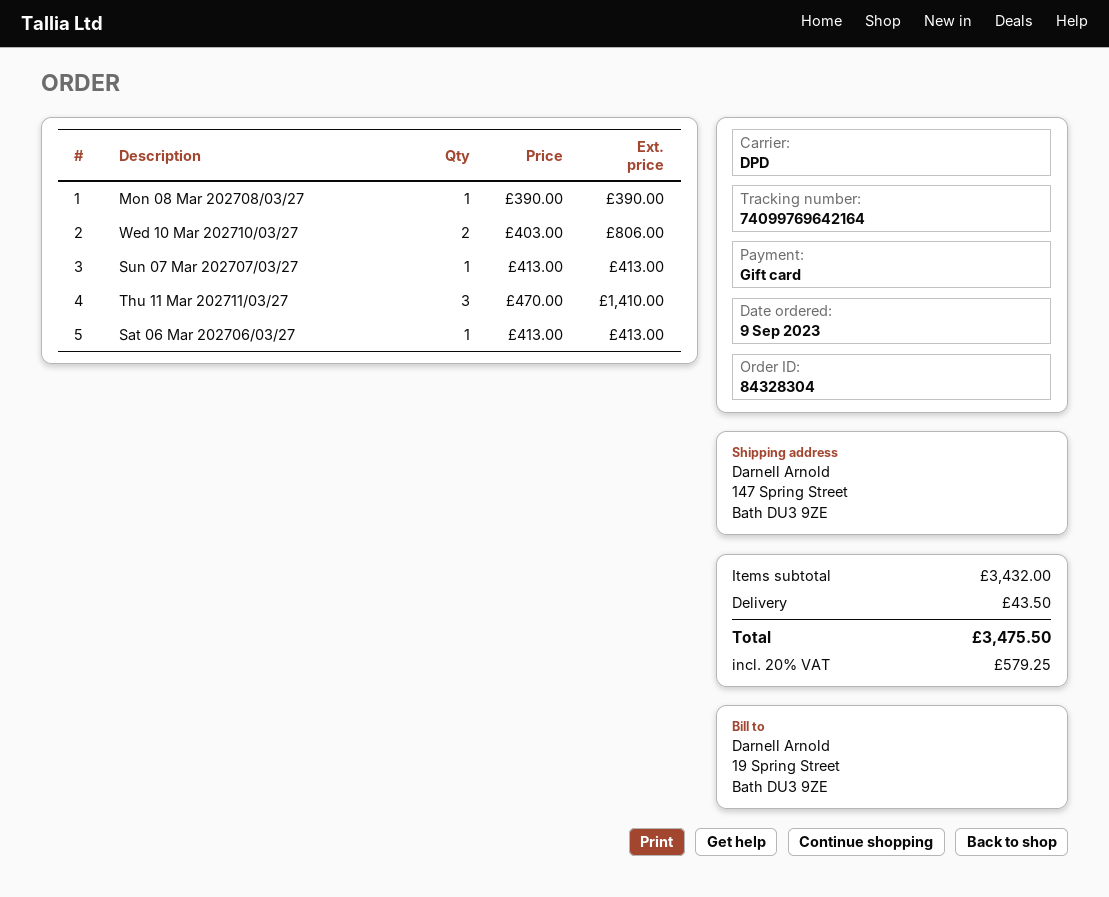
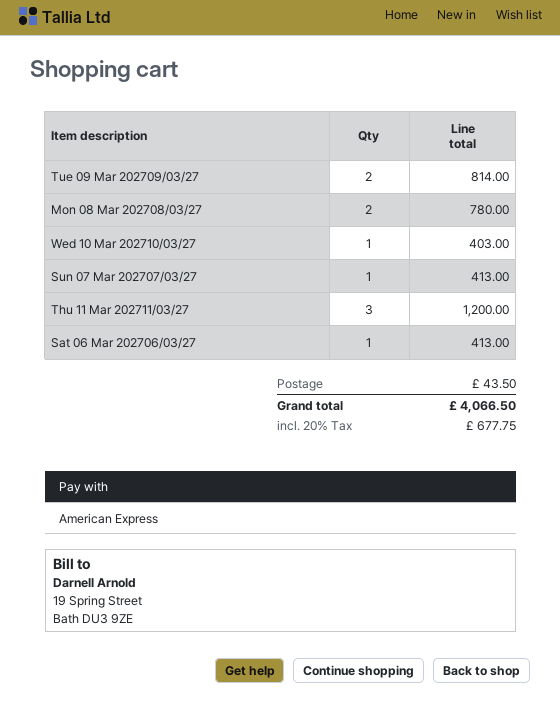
payment method: gift card -> American Express
Mon 08 Mar 202708/03/27: 1 for 390.00 -> 2 for 780.00
Wed 10 Mar 202710/03/27: 2 for 806.00 -> 1 for 403.00
Thu 11 Mar 202711/03/27: 3 for 1410.00 -> 3 for 1200.00
Tue 09 Mar 202709/03/27: none -> 2 for 814.00
tax: 20% = 579.25 -> 20% = 677.75
total: 3475.50 -> 4066.50

